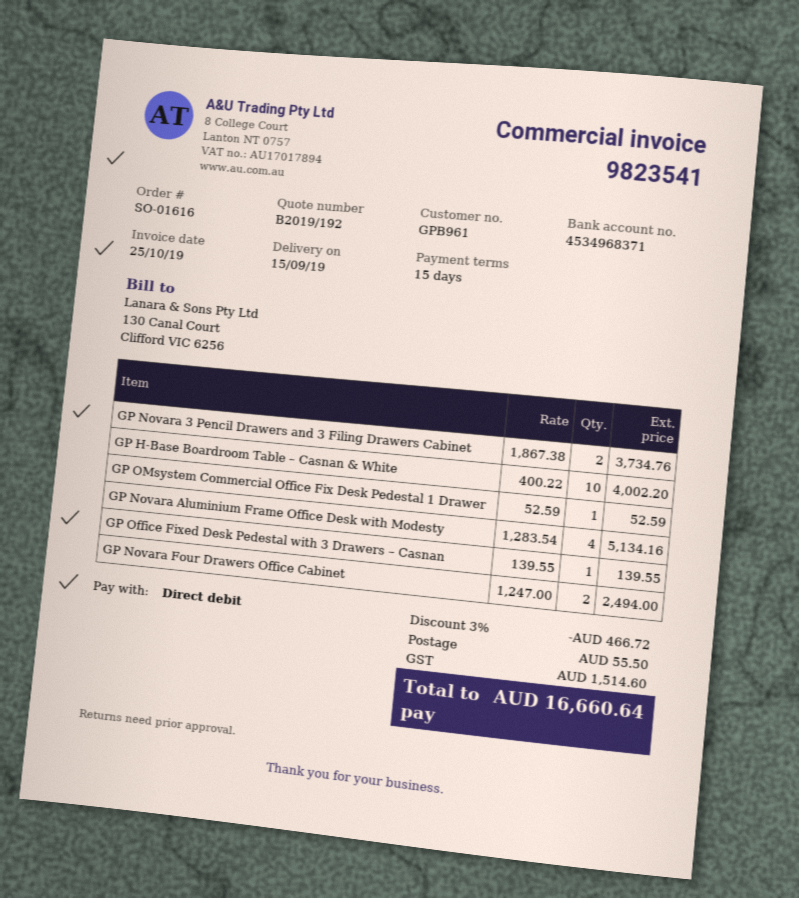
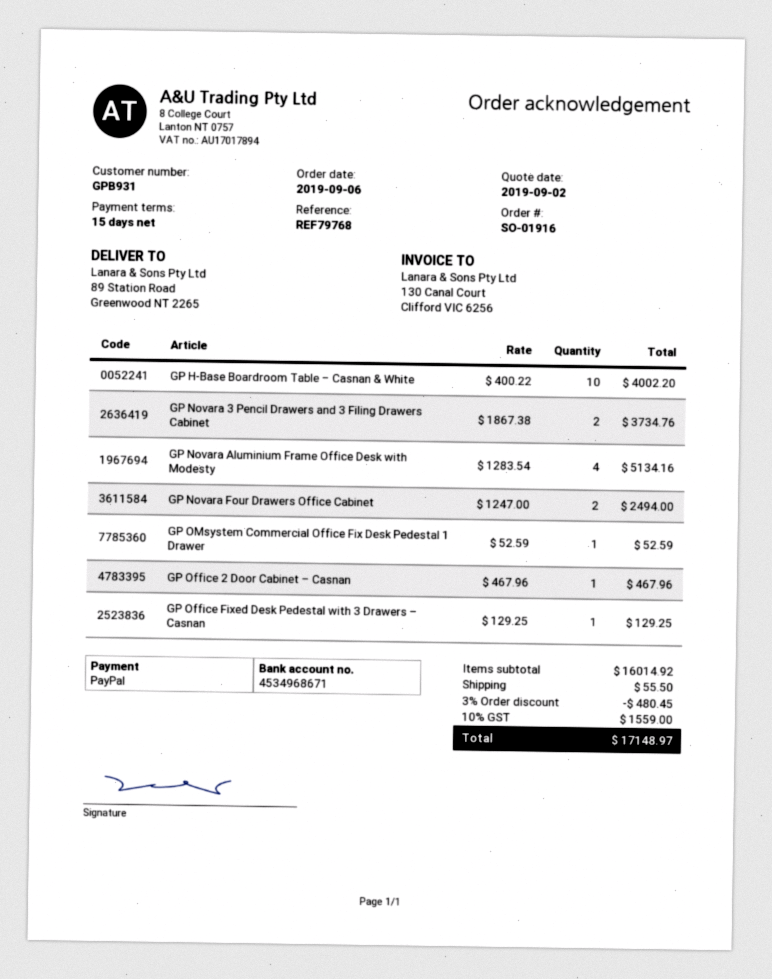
order number: SO-01616 -> SO-01916
customer number: GPB961 -> GPB931
payment method: direct debit -> PayPal
bank account: 4534968371 -> 4534968671
GP Office Fixed Desk Pedestal with 3 Drawers – Casnan: 1 x 139.55 = 139.55 -> 1 x 129.25 = 129.25
GP Office 2 Door Cabinet – Casnan: none -> 1 x 467.96 = 467.96
discount: 3% = 466.72 -> 3% = 480.45
tax: 1514.60 -> 1559.00
total: 16660.64 -> 17148.97

